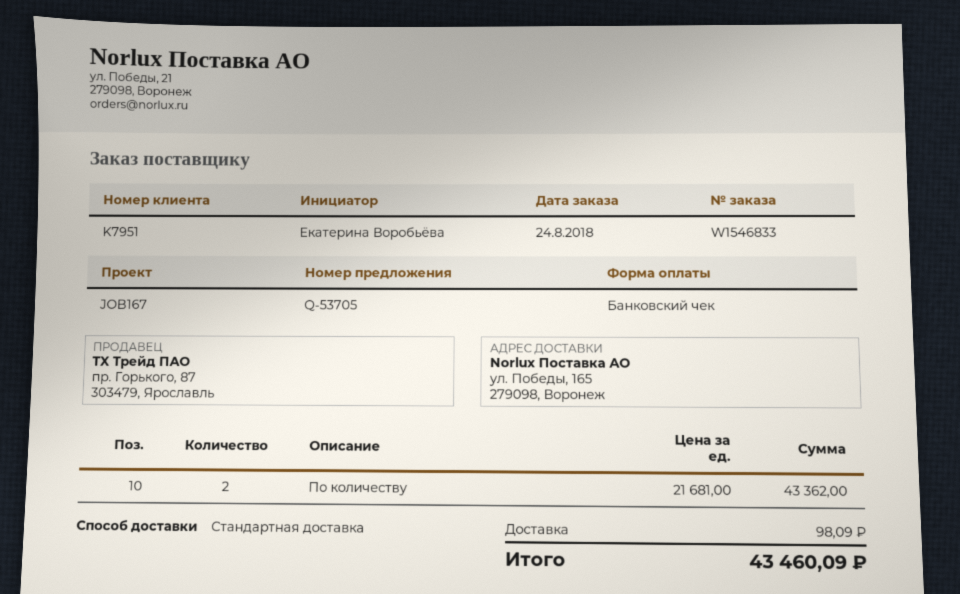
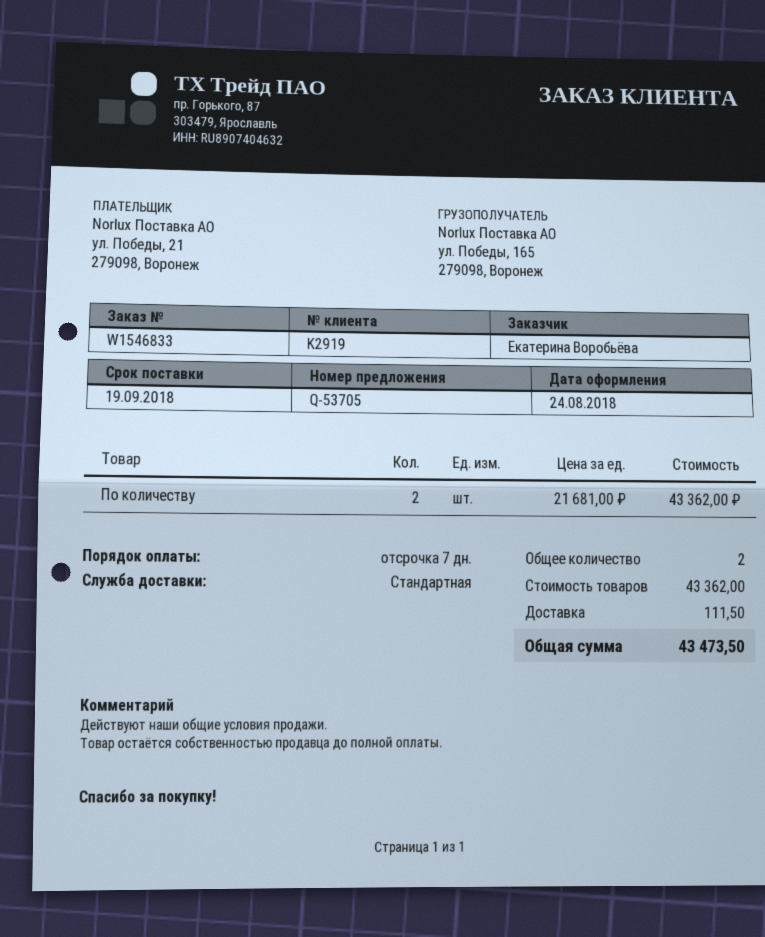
customer number: K7951 -> K2919
shipping: 98.09 -> 111.50
total: 43460.09 -> 43473.50

